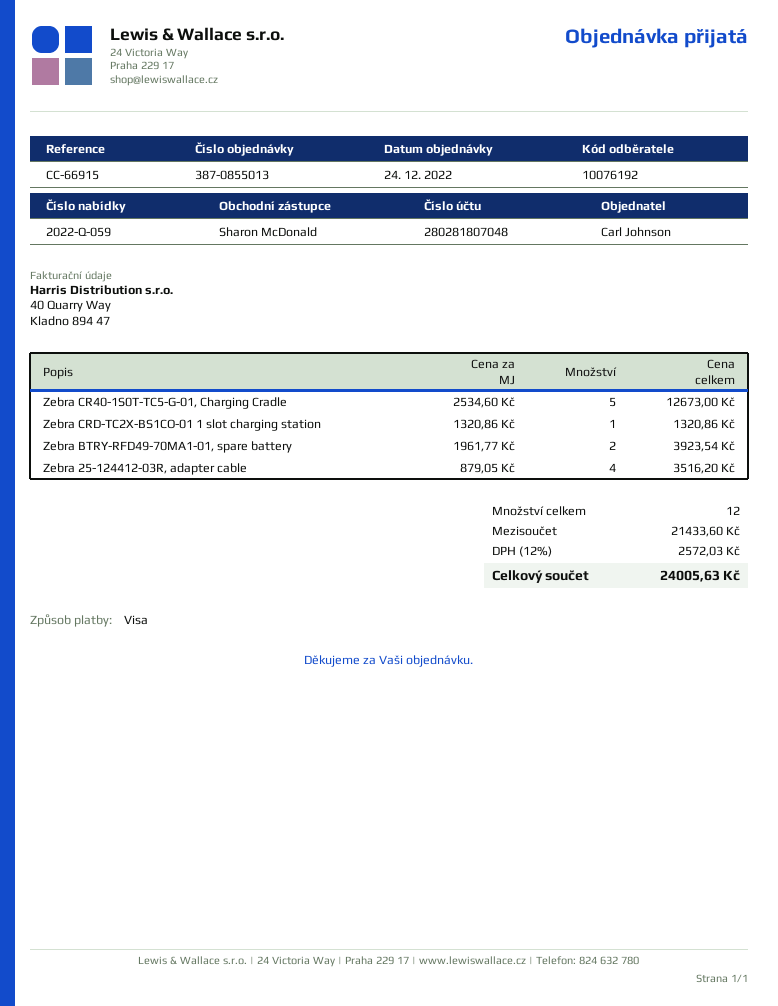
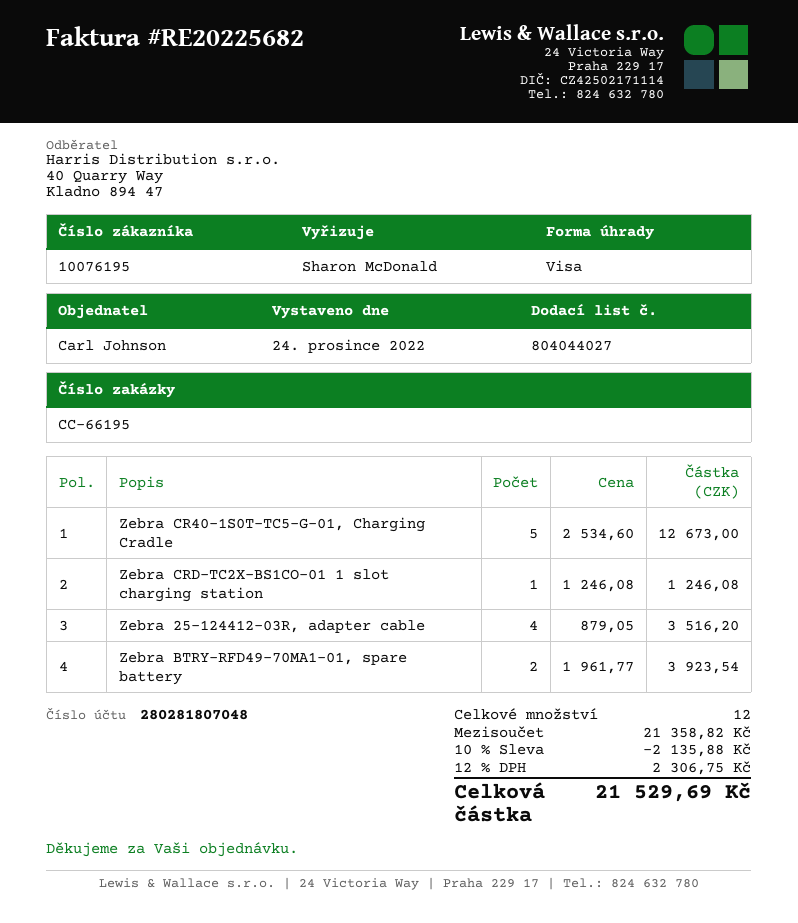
customer number: 10076192 -> 10076195
reference: CC-66915 -> CC-66195
Zebra CRD-TC2X-BS1CO-01 1 slot charging station: 1 x 1320.86 = 1320.86 -> 1 x 1246.08 = 1246.08
subtotal: 21433.60 -> 21358.82
discount: none -> 10% = 2135.88
tax: 12% = 2572.03 -> 12% = 2306.75
total: 24005.63 -> 21529.69

